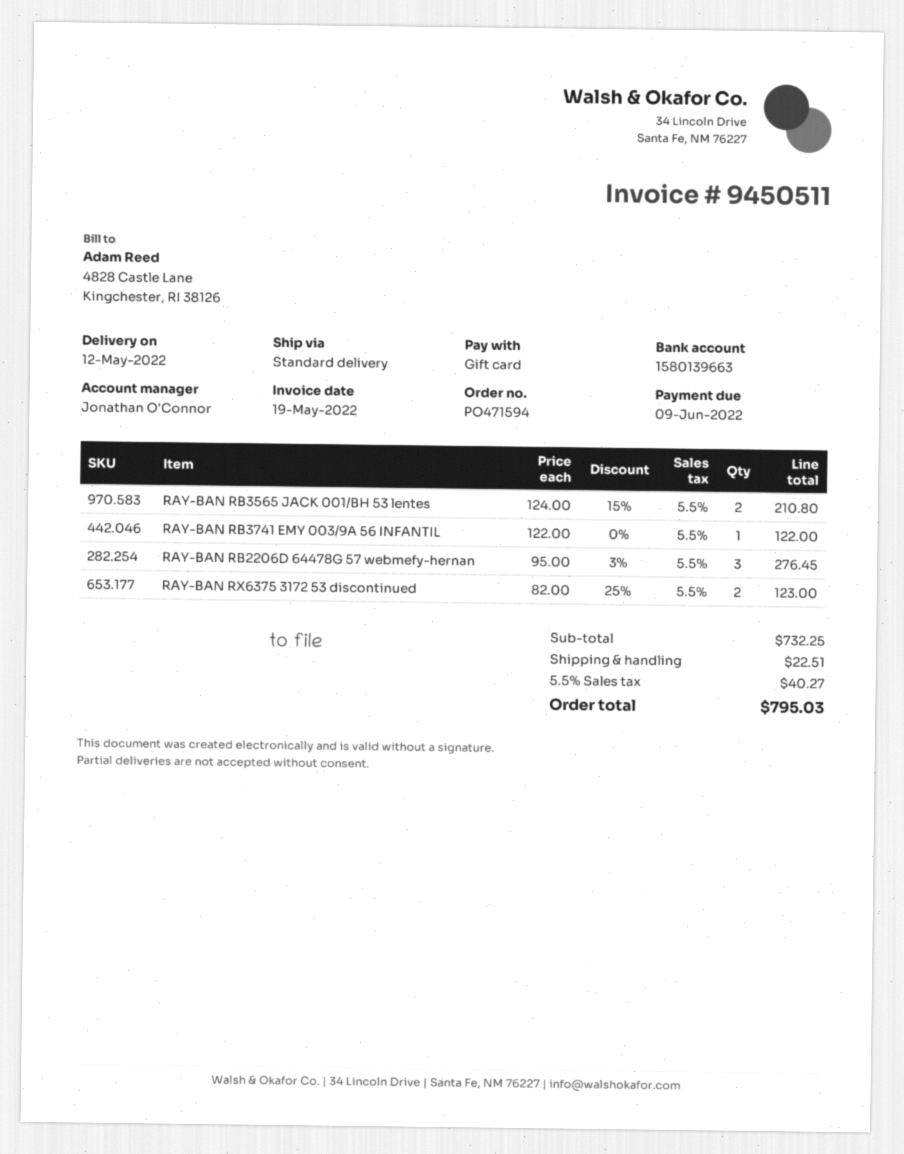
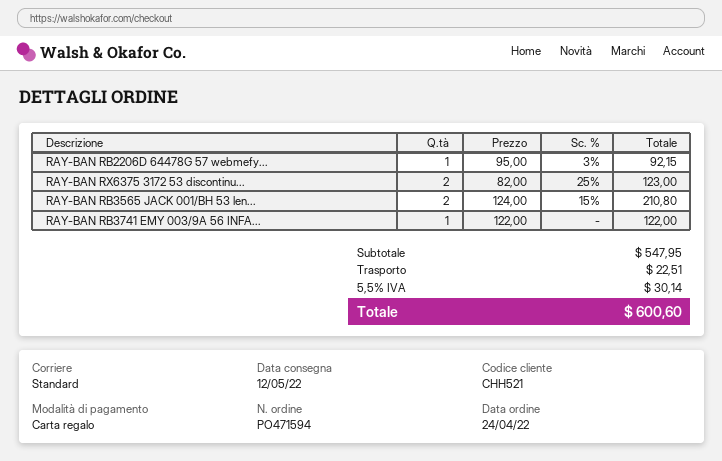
RAY-BAN RB2206D 64478G 57 webmefy-hernan: 3 x 95.00 - 3% = 276.45 -> 1 x 95.00 - 3% = 92.15
subtotal: 732.25 -> 547.95
tax: 5.5% = 40.27 -> 5.5% = 30.14
total: 795.03 -> 600.60

